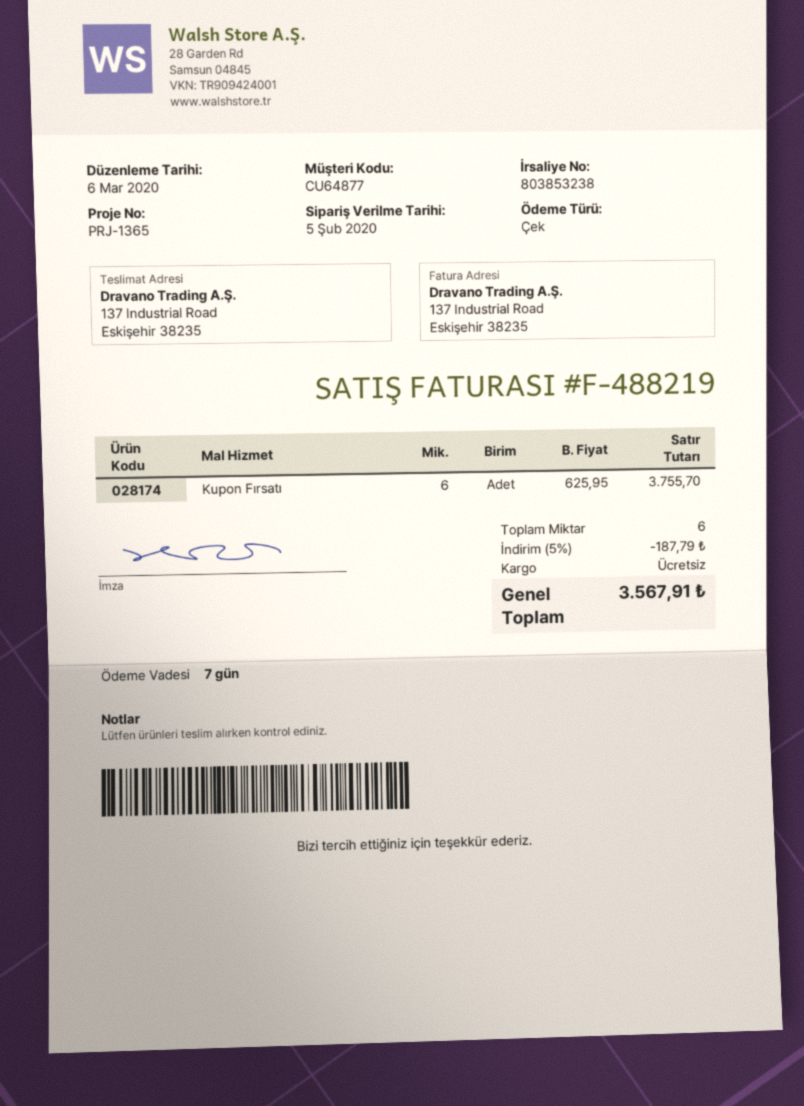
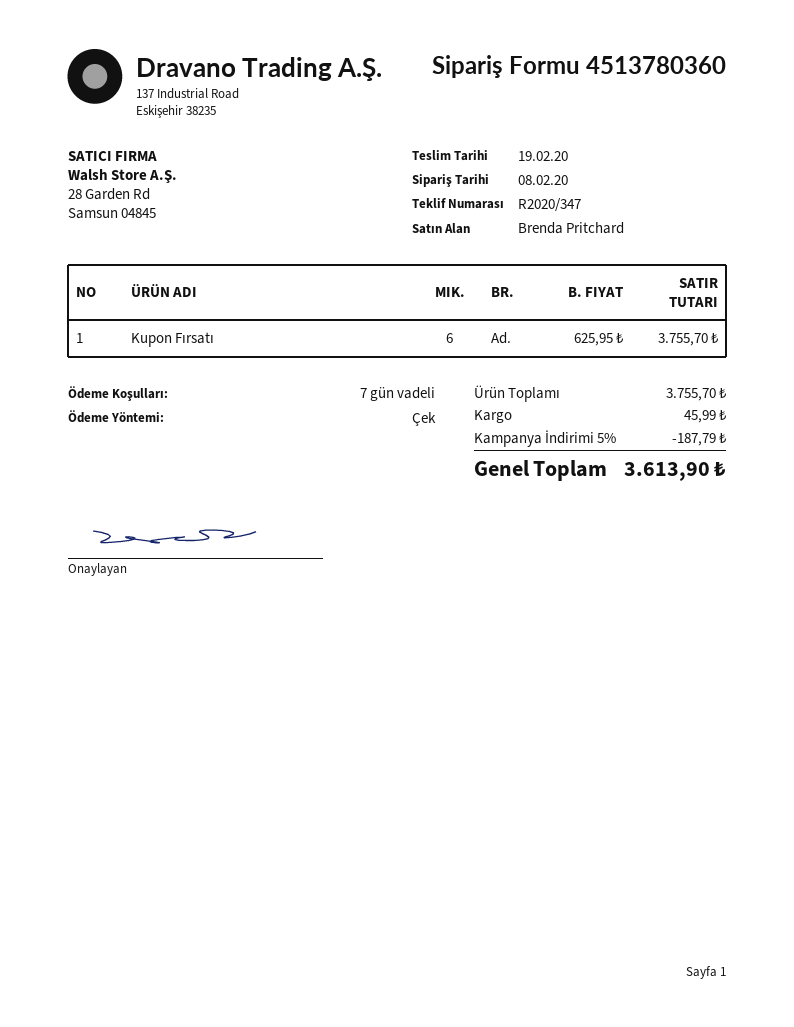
order date: 2020-02-05 -> 2020-02-08
shipping: 0.00 -> 45.99
total: 3567.91 -> 3613.90

